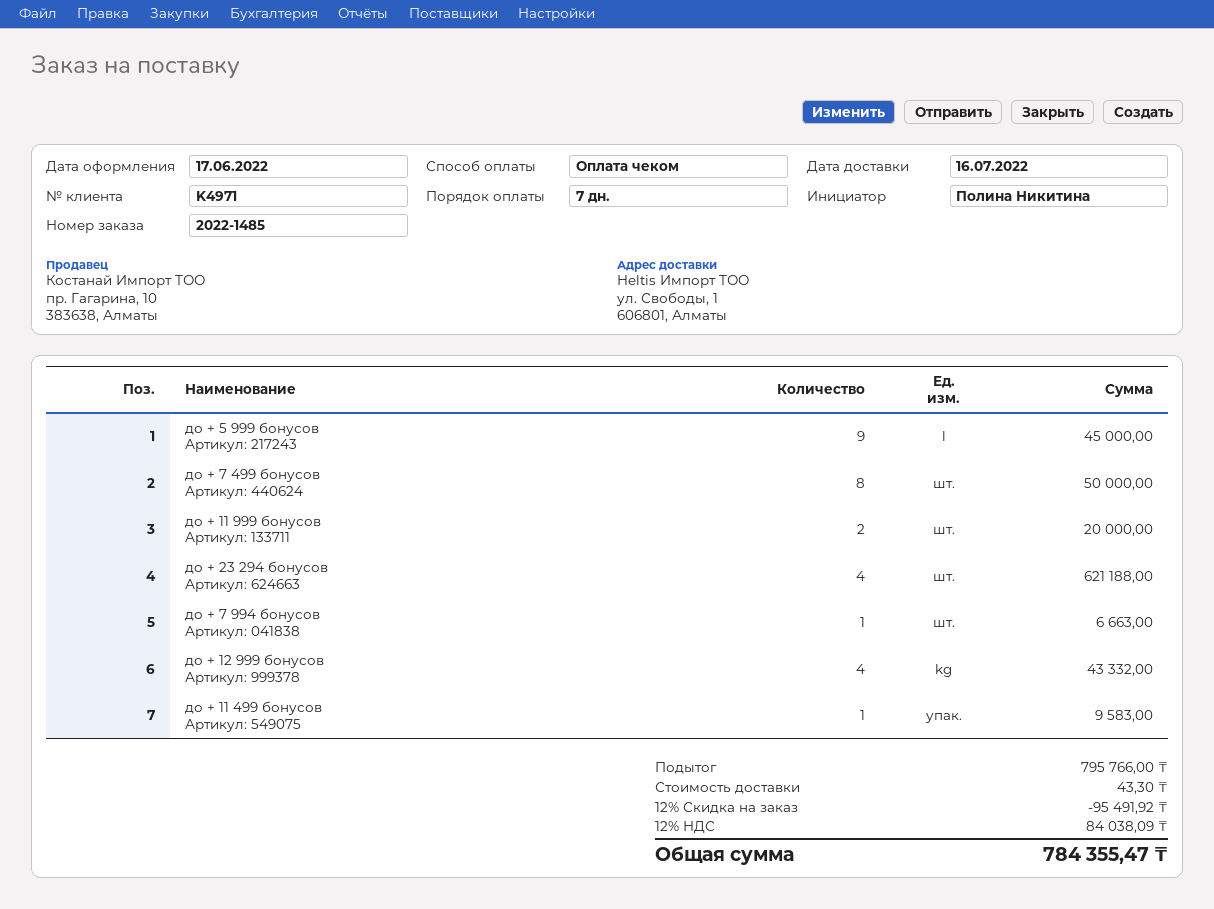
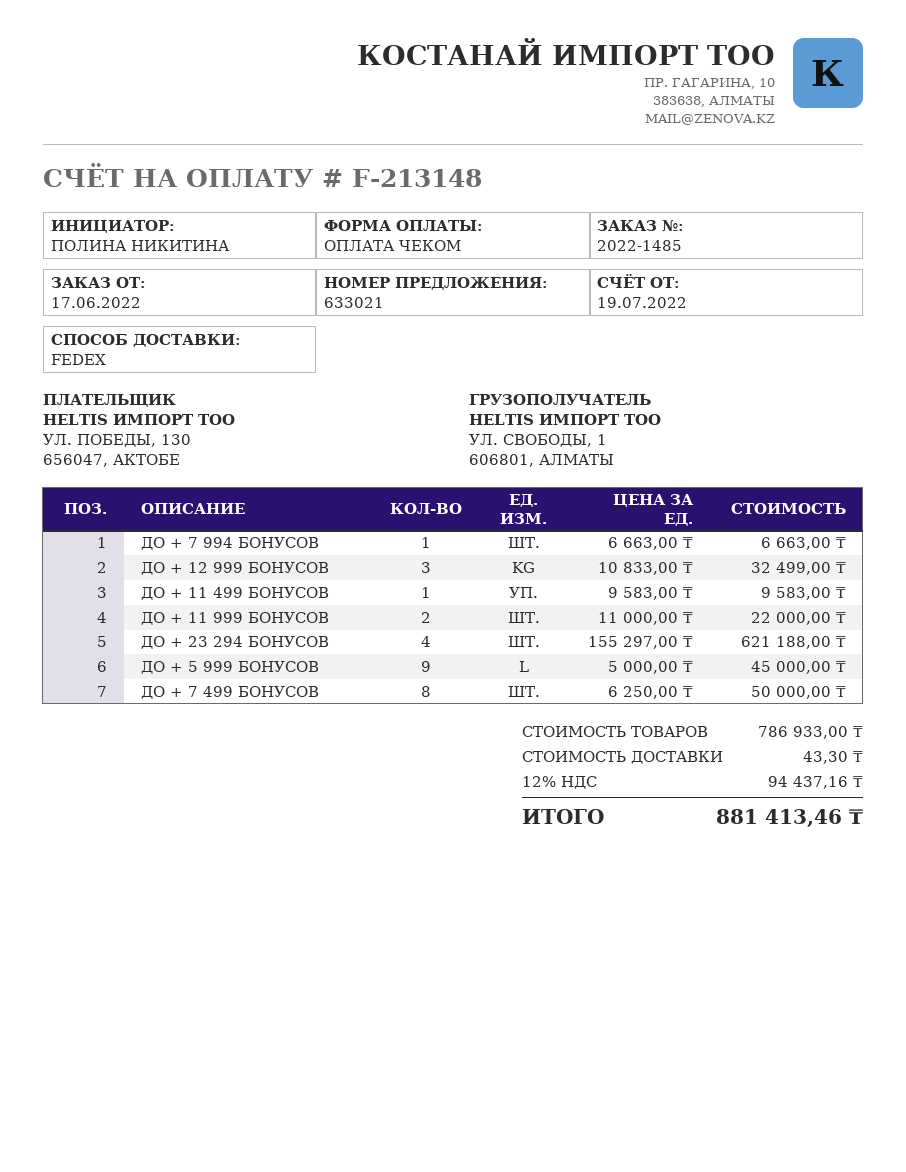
до + 11 999 бонусов: 2 for 20000.00 -> 2 for 22000.00
до + 12 999 бонусов: 4 for 43332.00 -> 3 for 32499.00
subtotal: 795766.00 -> 786933.00
discount: 12% = 95491.92 -> none
tax: 12% = 84038.09 -> 12% = 94437.16
total: 784355.47 -> 881413.46

